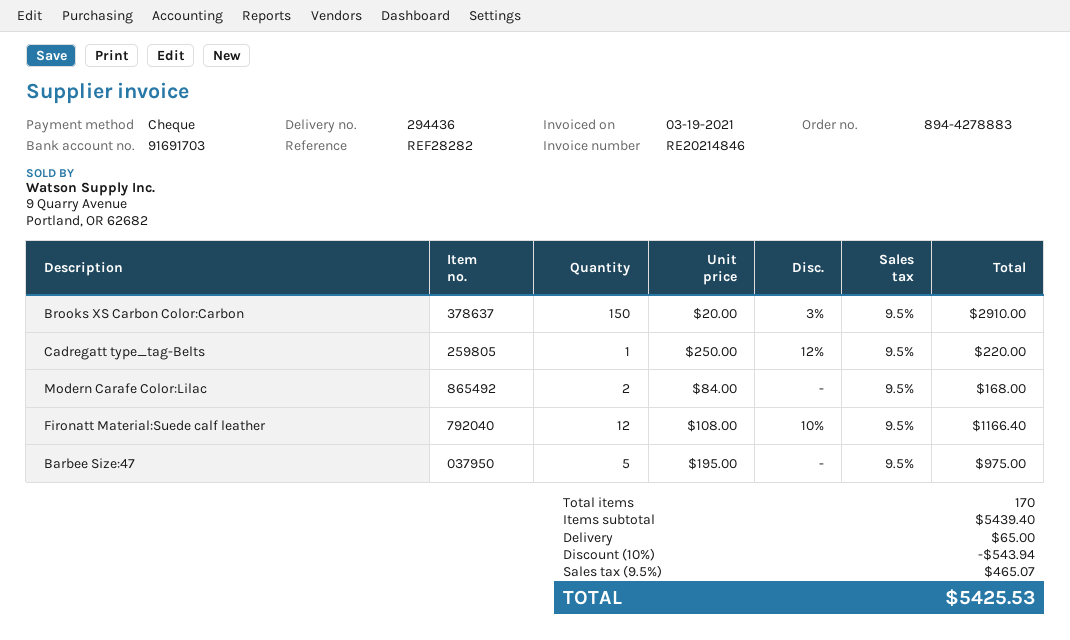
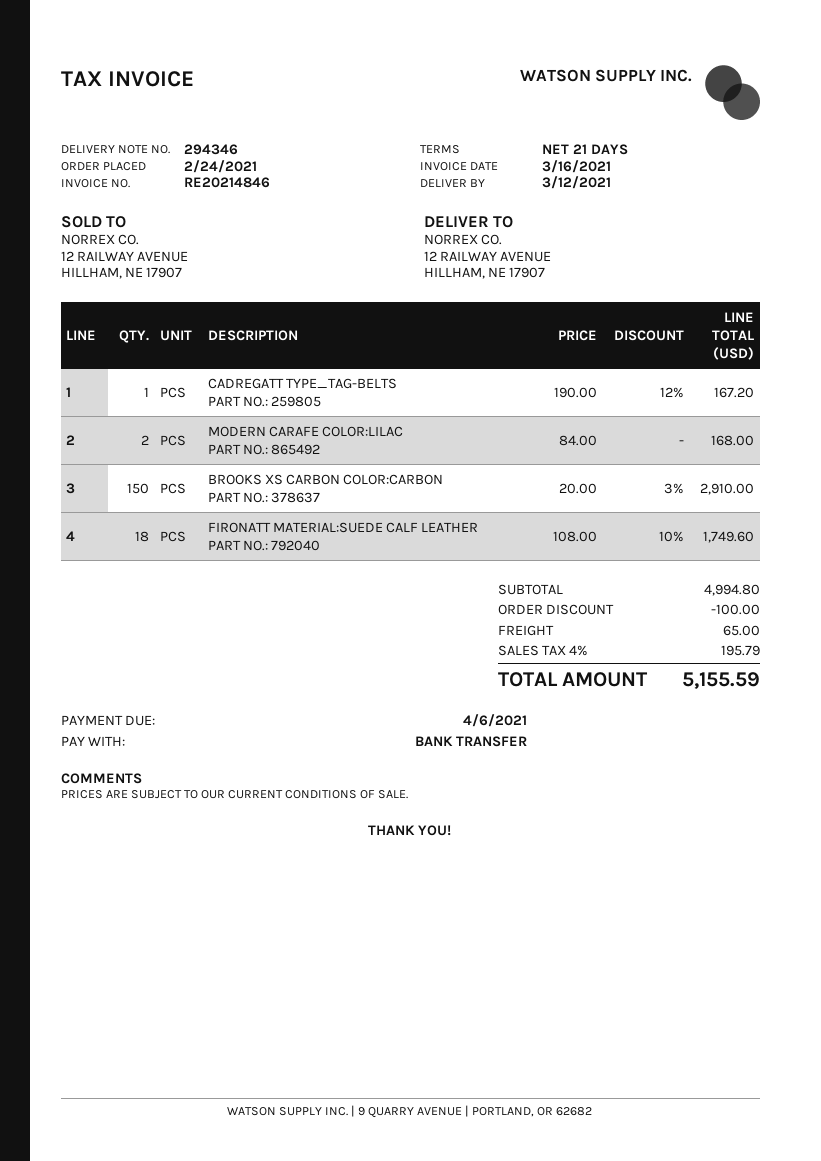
delivery note number: 294436 -> 294346
invoice date: 2021-03-19 -> 2021-03-16
payment method: cheque -> bank transfer
Cadregatt type_tag-Belts: 1 x 250.00 - 12% = 220.00 -> 1 x 190.00 - 12% = 167.20
Fironatt Material:Suede calf leather: 12 x 108.00 - 10% = 1166.40 -> 18 x 108.00 - 10% = 1749.60
Barbee Size:47: 5 x 195.00 = 975.00 -> none
subtotal: 5439.40 -> 4994.80
discount: 543.94 -> 100.00
tax: 9.5% = 465.07 -> 4% = 195.79
total: 5425.53 -> 5155.59

